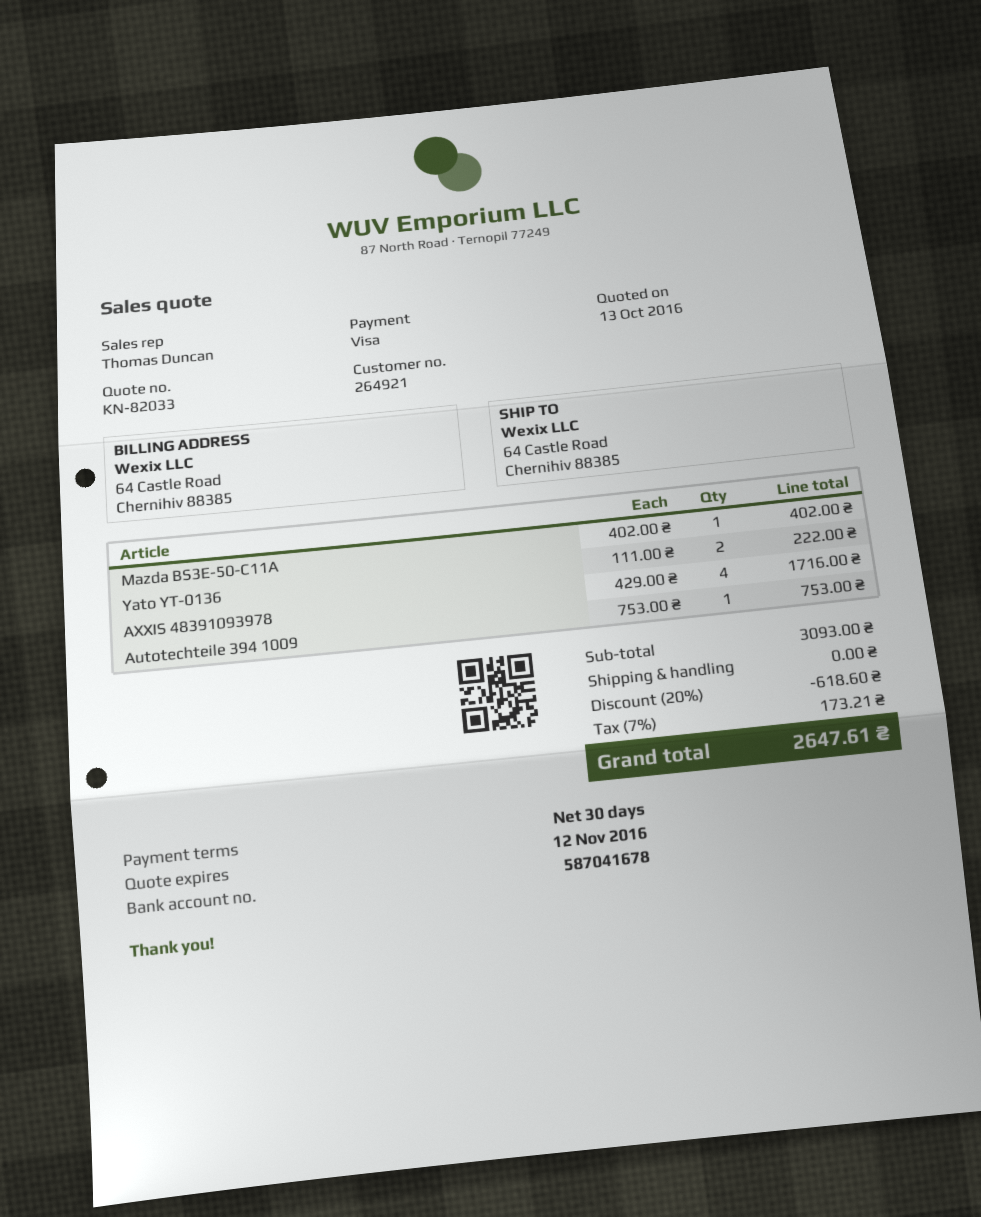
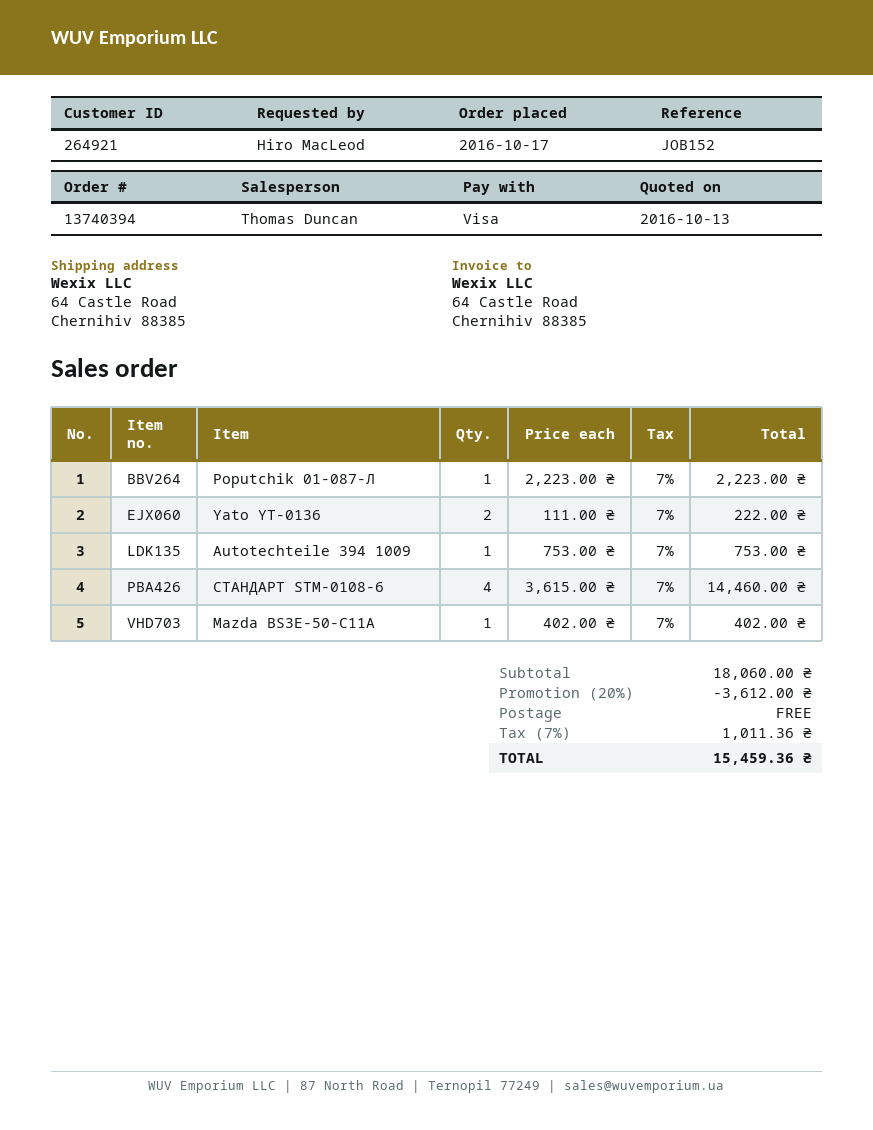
AXXIS 48391093978: 4 x 429.00 = 1716.00 -> none
Poputchik 01-087-Л: none -> 1 x 2223.00 = 2223.00
СТАНДАРТ STM-0108-6: none -> 4 x 3615.00 = 14460.00
subtotal: 3093.00 -> 18060.00
discount: 20% = 618.60 -> 20% = 3612.00
tax: 7% = 173.21 -> 7% = 1011.36
total: 2647.61 -> 15459.36

